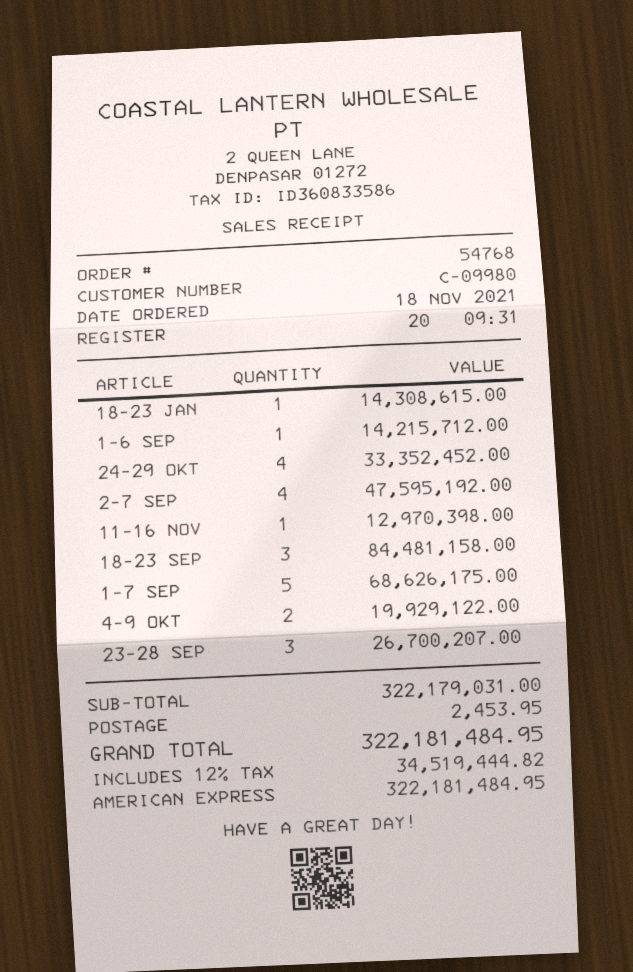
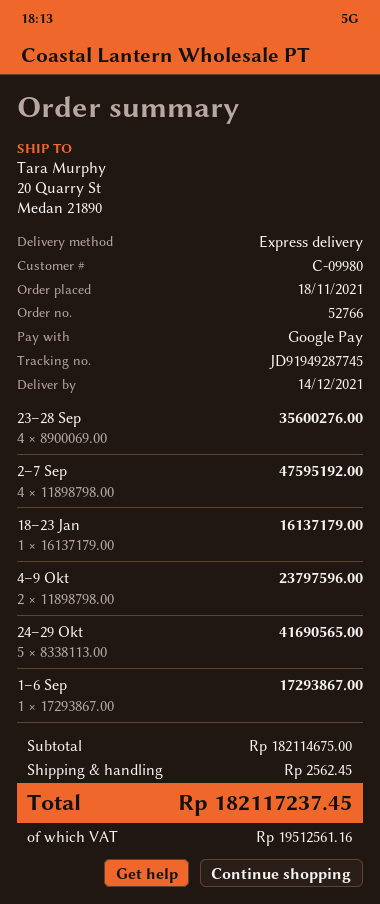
order number: 54768 -> 52766
payment method: American Express -> Google Pay
18–23 JAN: 1 for 14308615.00 -> 1 for 16137179.00
1–6 SEP: 1 for 14215712.00 -> 1 for 17293867.00
24–29 OKT: 4 for 33352452.00 -> 5 for 41690565.00
11–16 NOV: 1 for 12970398.00 -> none
18–23 SEP: 3 for 84481158.00 -> none
1–7 SEP: 5 for 68626175.00 -> none
4–9 OKT: 2 for 19929122.00 -> 2 for 23797596.00
23–28 SEP: 3 for 26700207.00 -> 4 for 35600276.00
subtotal: 322179031.00 -> 182114675.00
shipping: 2453.95 -> 2562.45
tax: 34519444.82 -> 19512561.16
total: 322181484.95 -> 182117237.45

